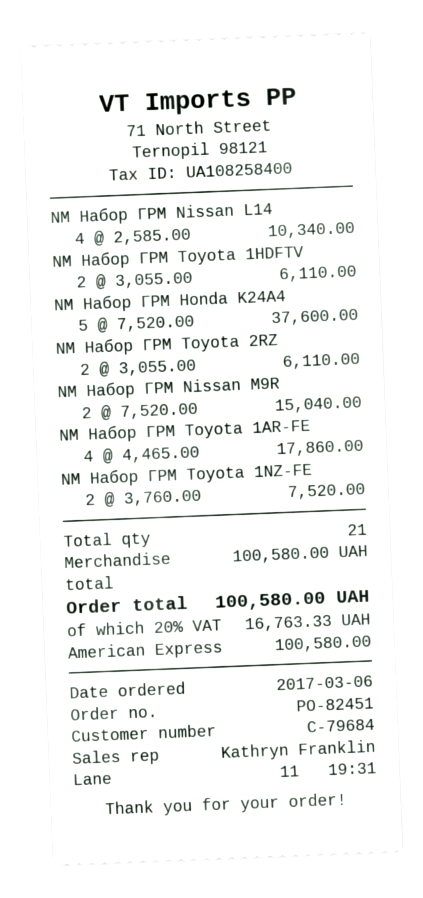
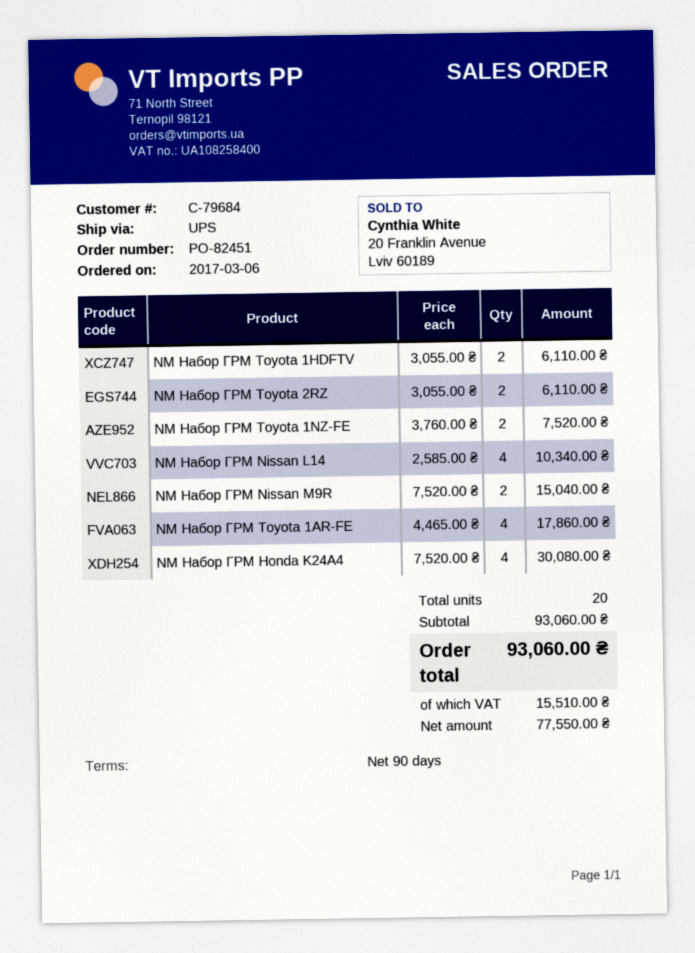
NM Набор ГРМ Honda K24A4: 5 x 7520.00 = 37600.00 -> 4 x 7520.00 = 30080.00
total quantity: 21 -> 20
subtotal: 100580.00 -> 93060.00
tax: 16763.33 -> 15510.00
total: 100580.00 -> 93060.00

